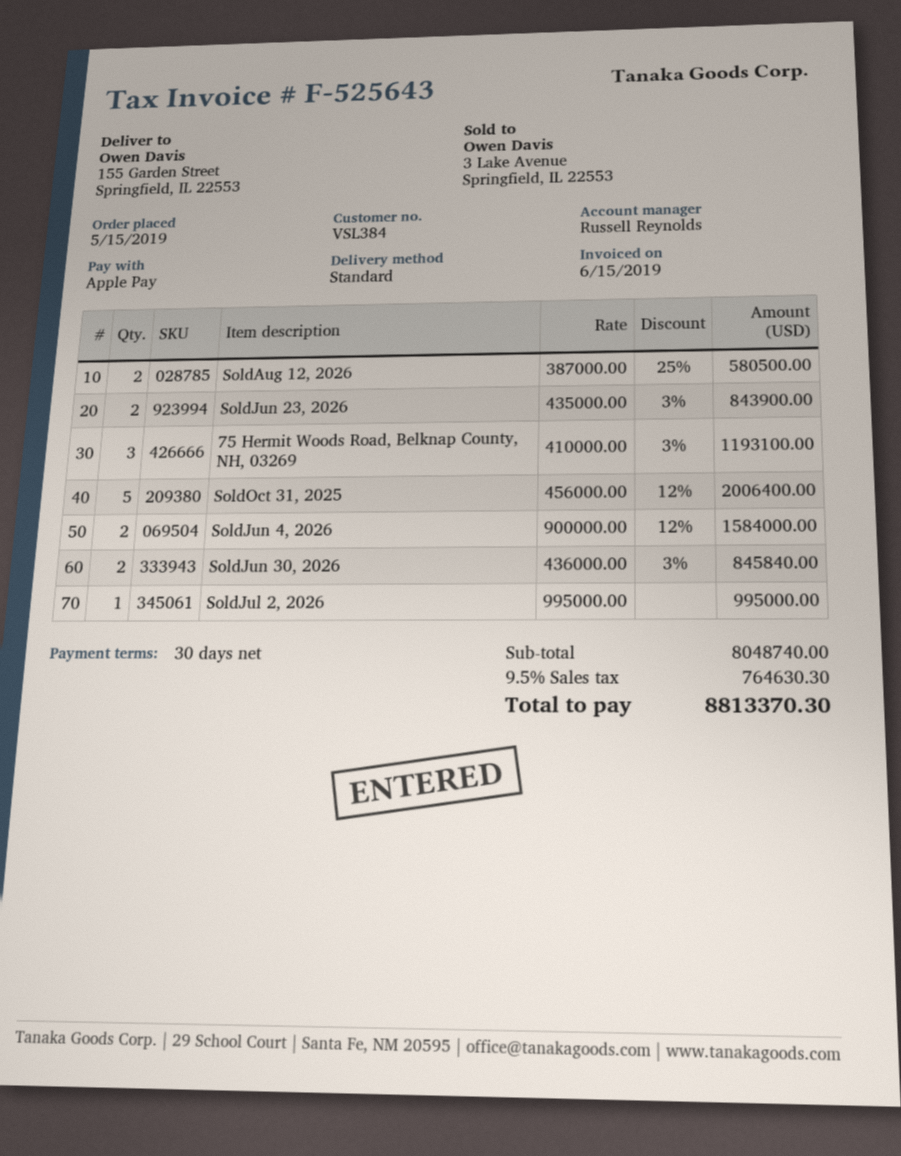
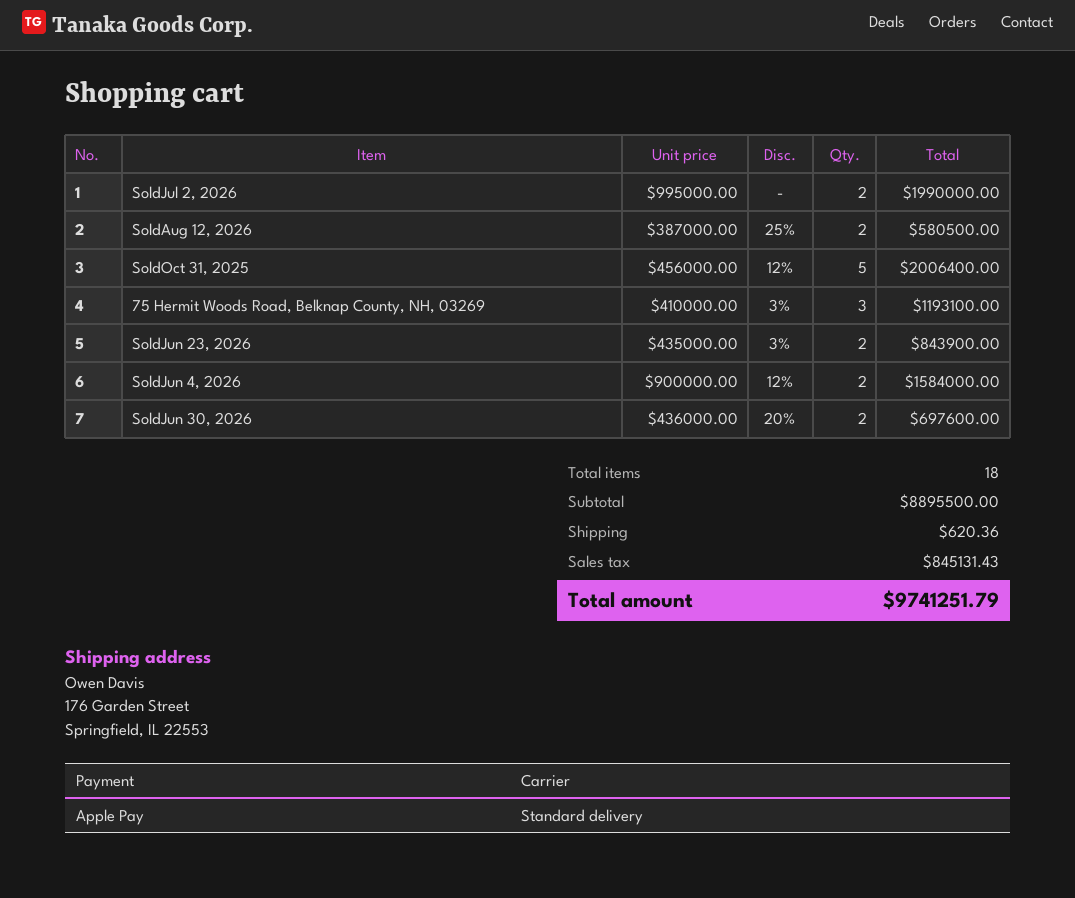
ship to: 155 Garden Street, Springfield, IL 22553 -> 176 Garden Street, Springfield, IL 22553
SoldJun 30, 2026: 2 x 436000.00 - 3% = 845840.00 -> 2 x 436000.00 - 20% = 697600.00
SoldJul 2, 2026: 1 x 995000.00 = 995000.00 -> 2 x 995000.00 = 1990000.00
subtotal: 8048740.00 -> 8895500.00
shipping: none -> 620.36
tax: 764630.30 -> 845131.43
total: 8813370.30 -> 9741251.79

